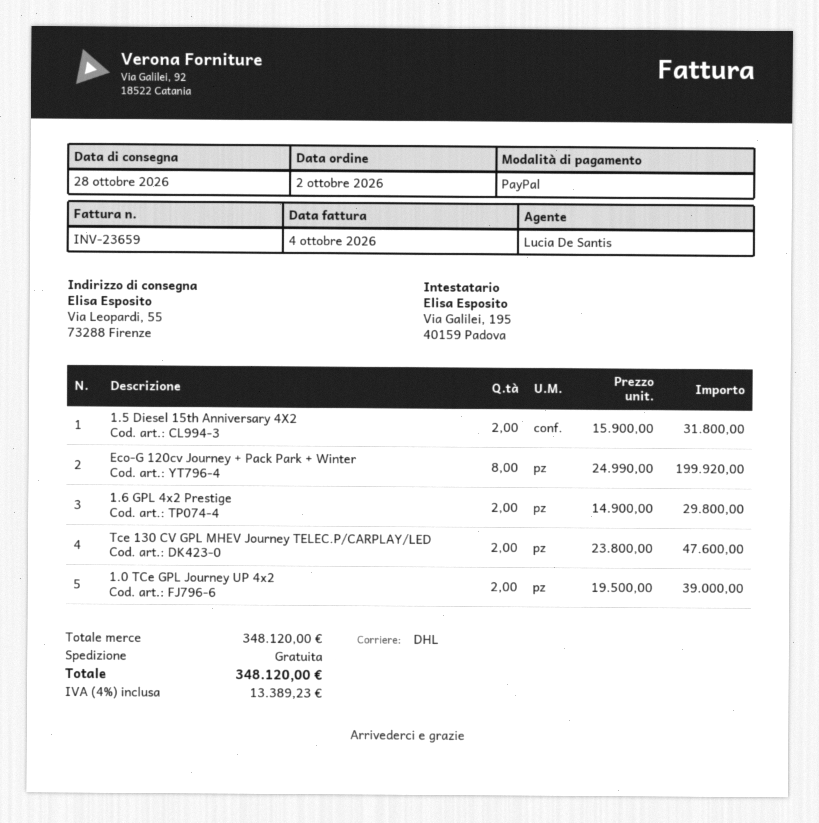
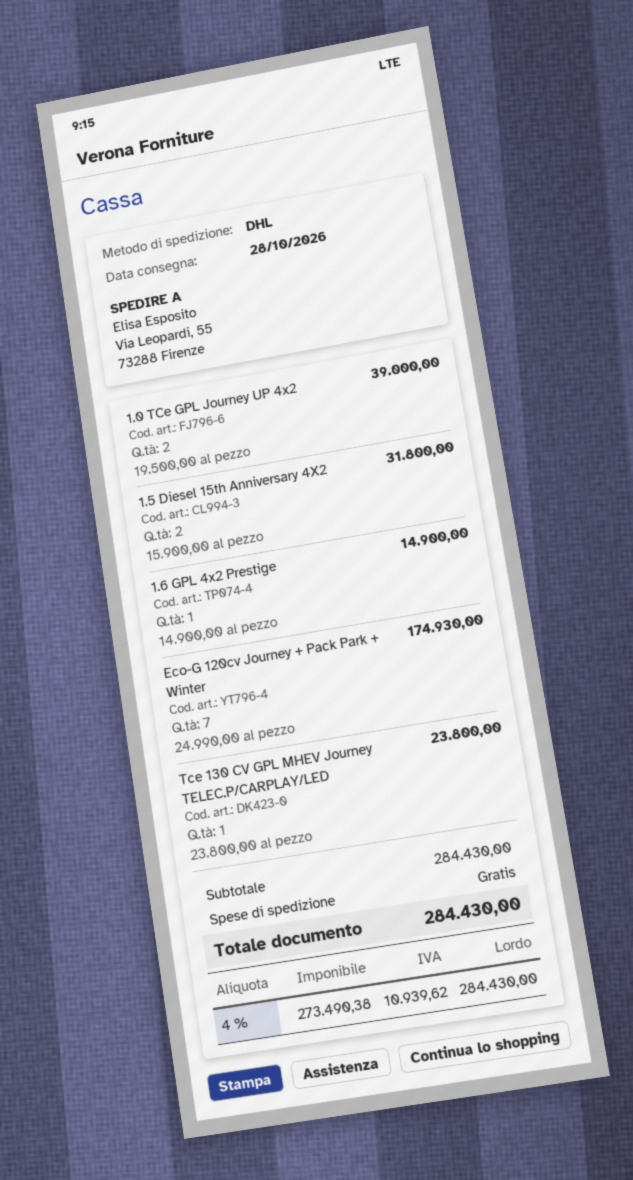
Eco-G 120cv Journey + Pack Park + Winter: 8 x 24990.00 = 199920.00 -> 7 x 24990.00 = 174930.00
1.6 GPL 4x2 Prestige: 2 x 14900.00 = 29800.00 -> 1 x 14900.00 = 14900.00
Tce 130 CV GPL MHEV Journey TELEC.P/CARPLAY/LED: 2 x 23800.00 = 47600.00 -> 1 x 23800.00 = 23800.00
subtotal: 348120.00 -> 284430.00
tax: 4% = 13389.23 -> 4% = 10939.62
total: 348120.00 -> 284430.00

